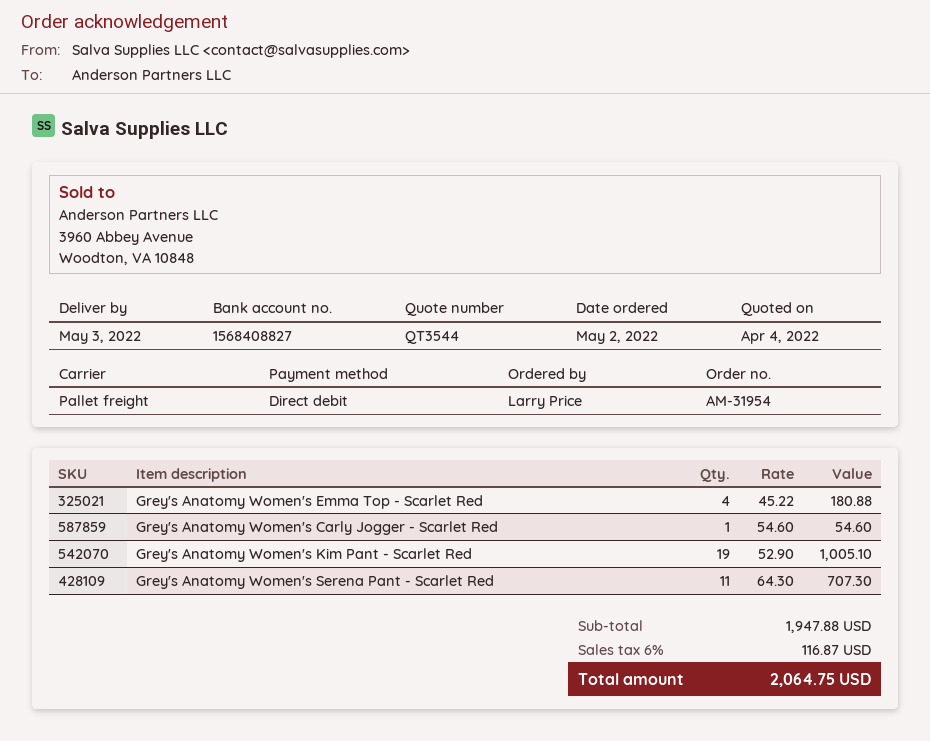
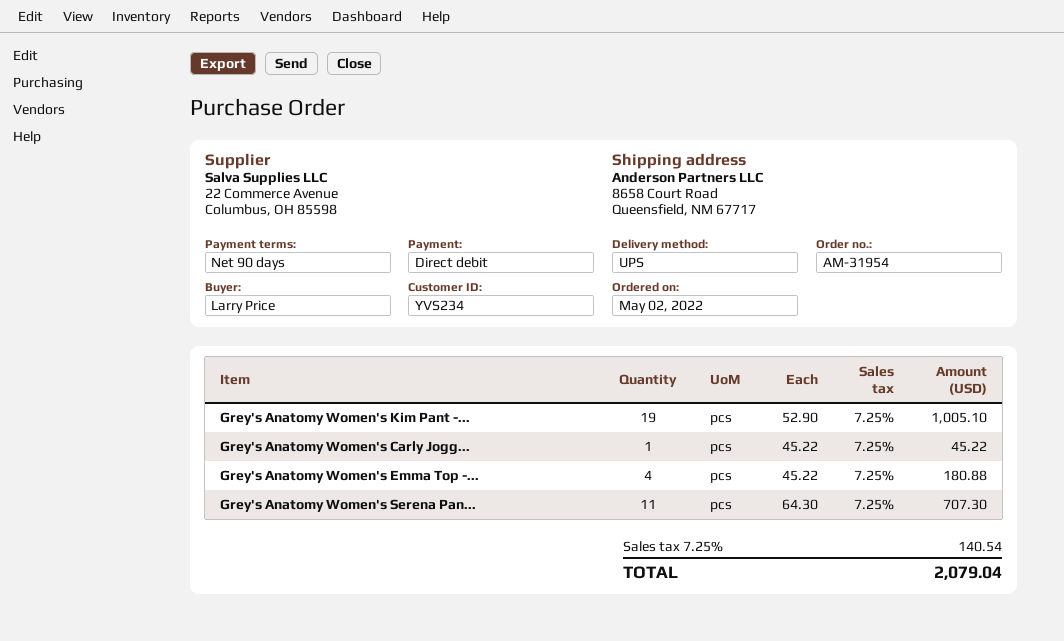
shipping method: pallet freight -> UPS
Grey's Anatomy Women's Carly Jogger - Scarlet Red: 1 x 54.60 = 54.60 -> 1 x 45.22 = 45.22
tax: 6% = 116.87 -> 7.25% = 140.54
total: 2064.75 -> 2079.04

